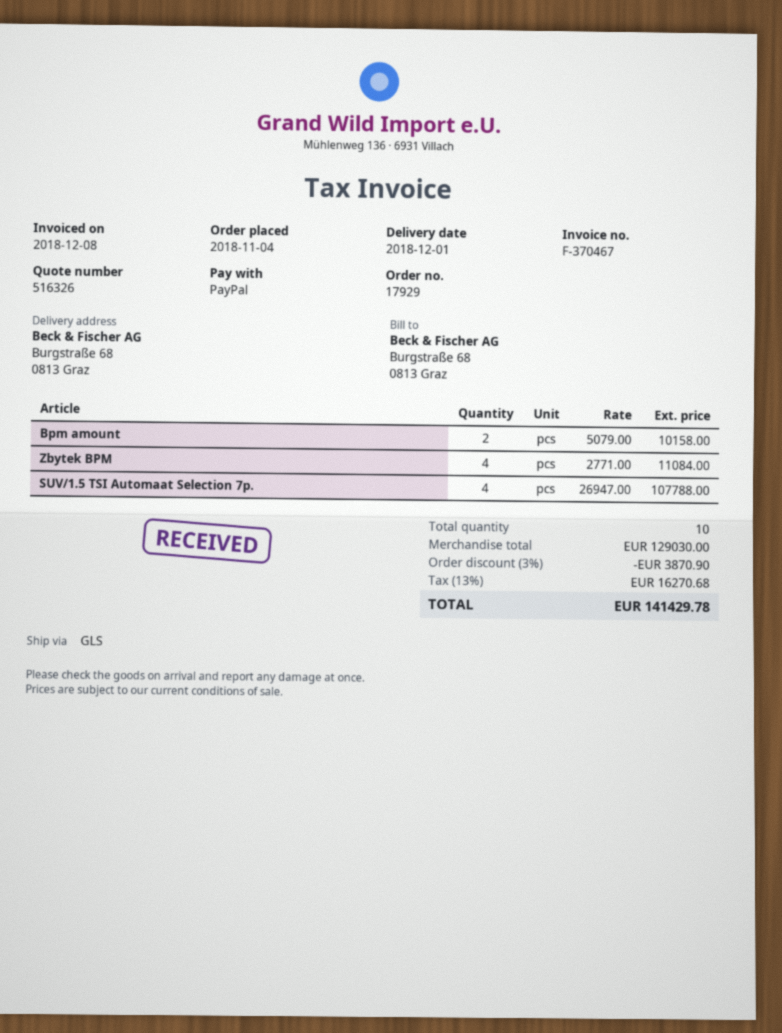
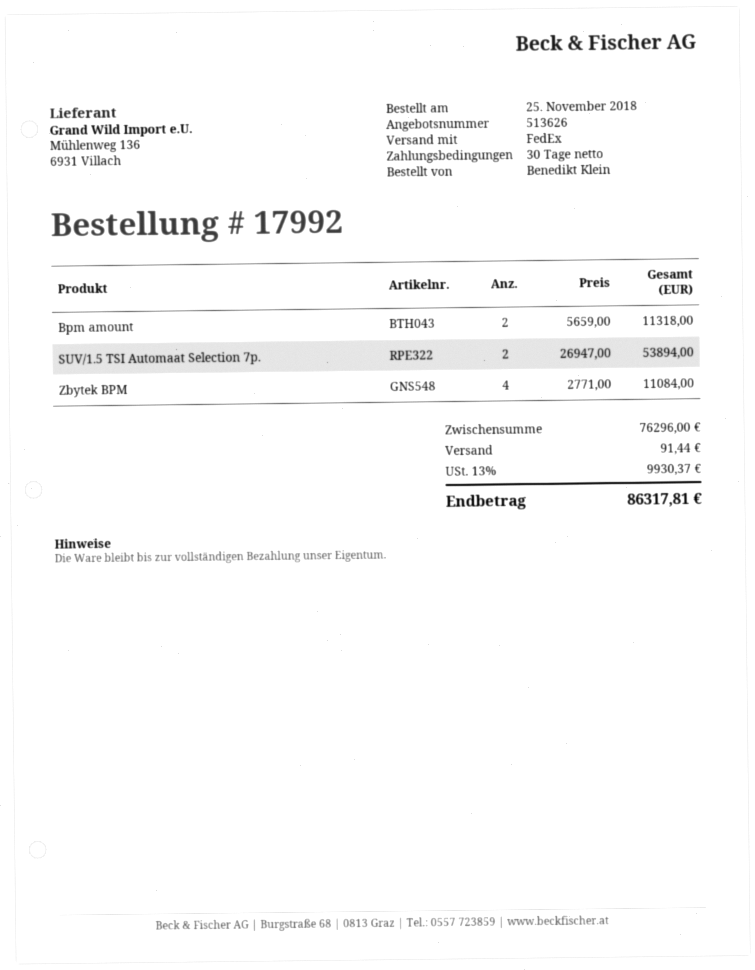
quote number: 516326 -> 513626
order number: 17929 -> 17992
order date: 2018-11-04 -> 2018-11-25
shipping method: GLS -> FedEx
Bpm amount: 2 x 5079.00 = 10158.00 -> 2 x 5659.00 = 11318.00
SUV/1.5 TSI Automaat Selection 7p.: 4 x 26947.00 = 107788.00 -> 2 x 26947.00 = 53894.00
subtotal: 129030.00 -> 76296.00
discount: 3% = 3870.90 -> none
shipping: none -> 91.44
tax: 13% = 16270.68 -> 13% = 9930.37
total: 141429.78 -> 86317.81

